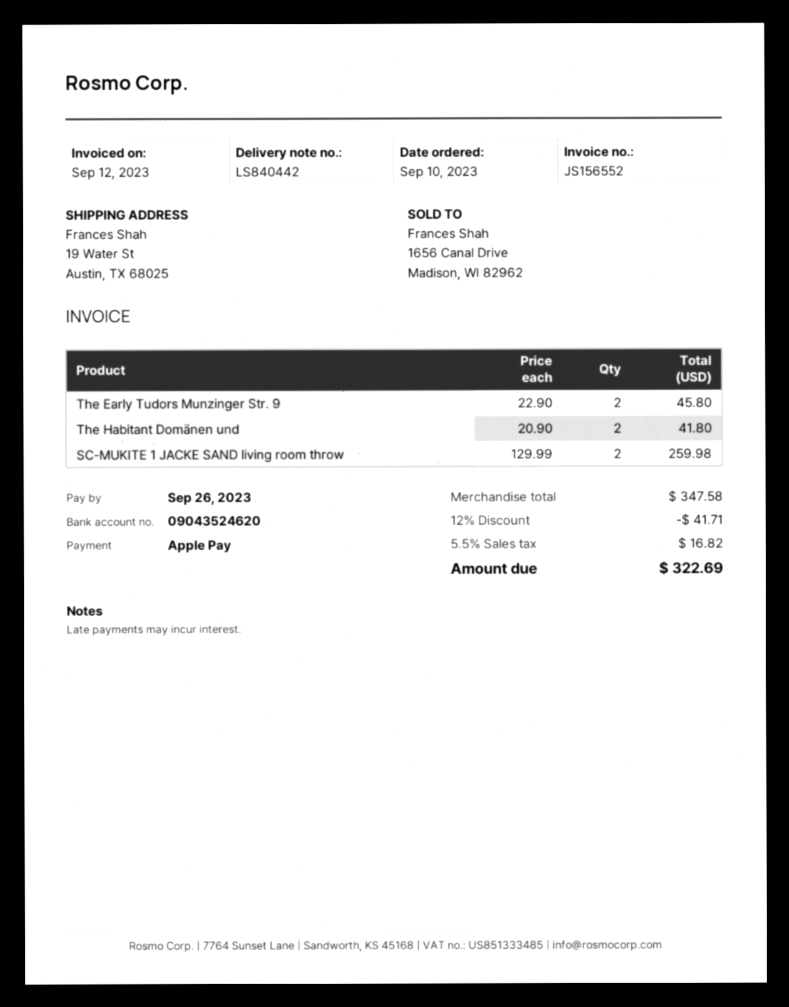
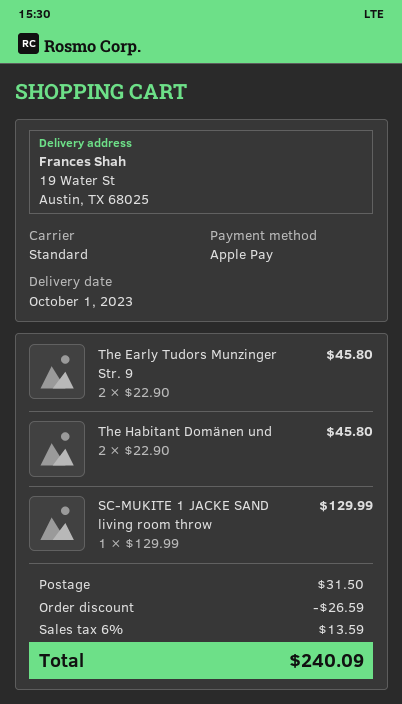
The Habitant Domänen und: 2 x 20.90 = 41.80 -> 2 x 22.90 = 45.80
SC-MUKITE 1 JACKE SAND living room throw: 2 x 129.99 = 259.98 -> 1 x 129.99 = 129.99
discount: 41.71 -> 26.59
shipping: none -> 31.50
tax: 5.5% = 16.82 -> 6% = 13.59
total: 322.69 -> 240.09

